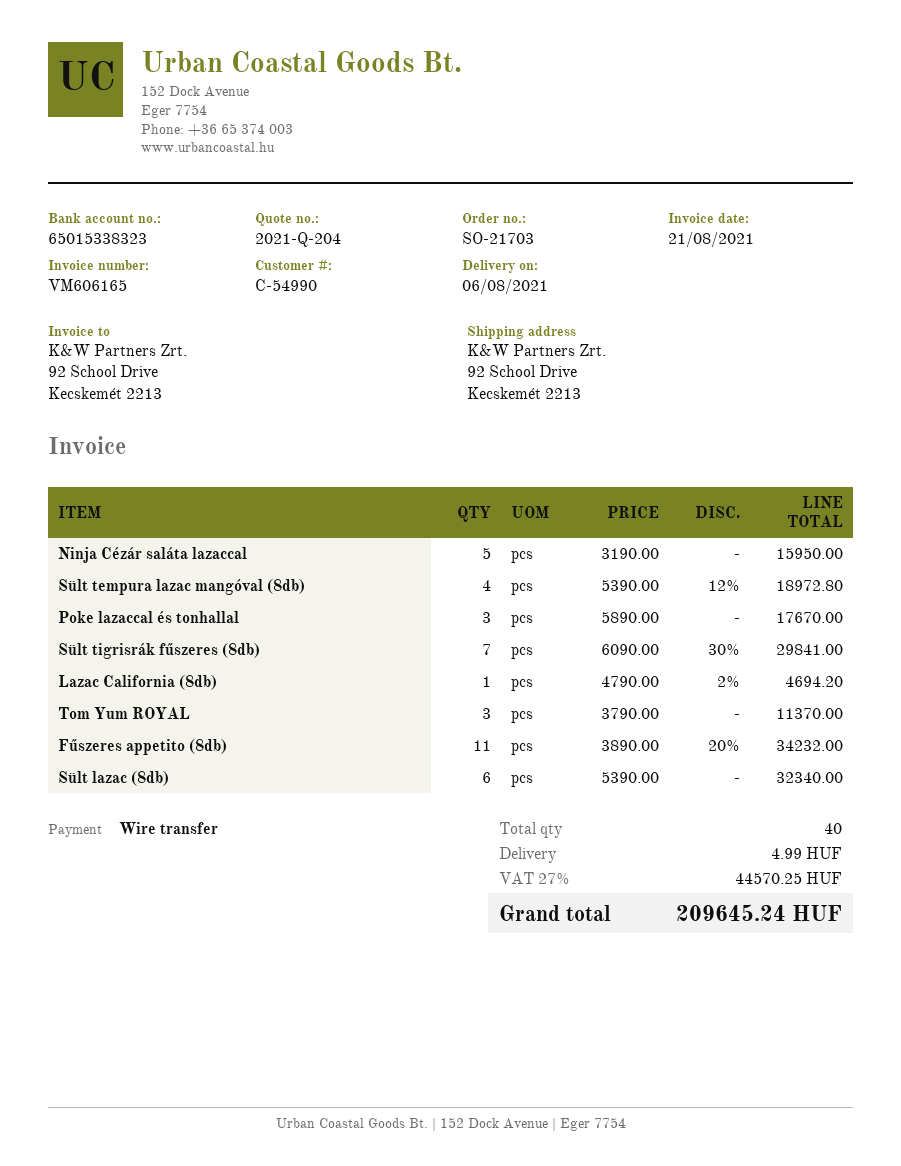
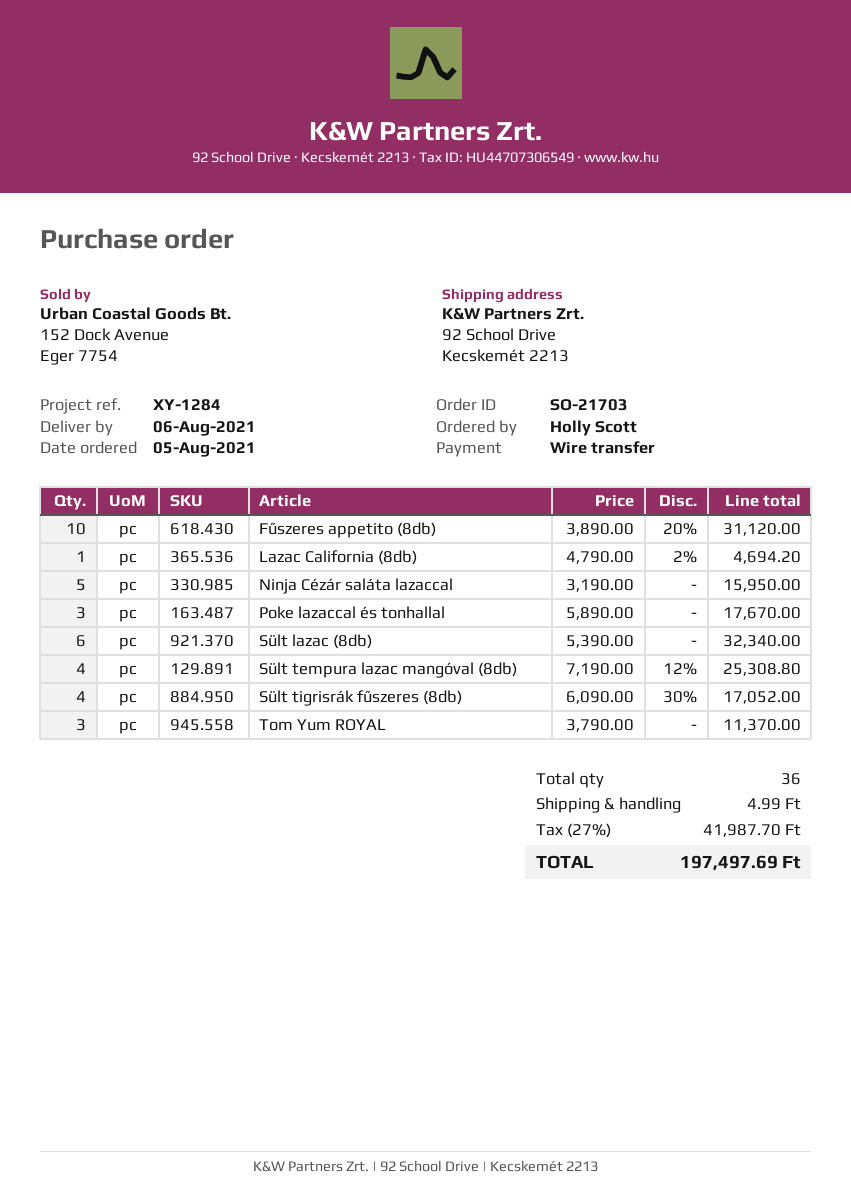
Sült tempura lazac mangóval (8db): 4 x 5390.00 - 12% = 18972.80 -> 4 x 7190.00 - 12% = 25308.80
Sült tigrisrák fűszeres (8db): 7 x 6090.00 - 30% = 29841.00 -> 4 x 6090.00 - 30% = 17052.00
Fűszeres appetito (8db): 11 x 3890.00 - 20% = 34232.00 -> 10 x 3890.00 - 20% = 31120.00
total quantity: 40 -> 36
tax: 27% = 44570.25 -> 27% = 41987.70
total: 209645.24 -> 197497.69

